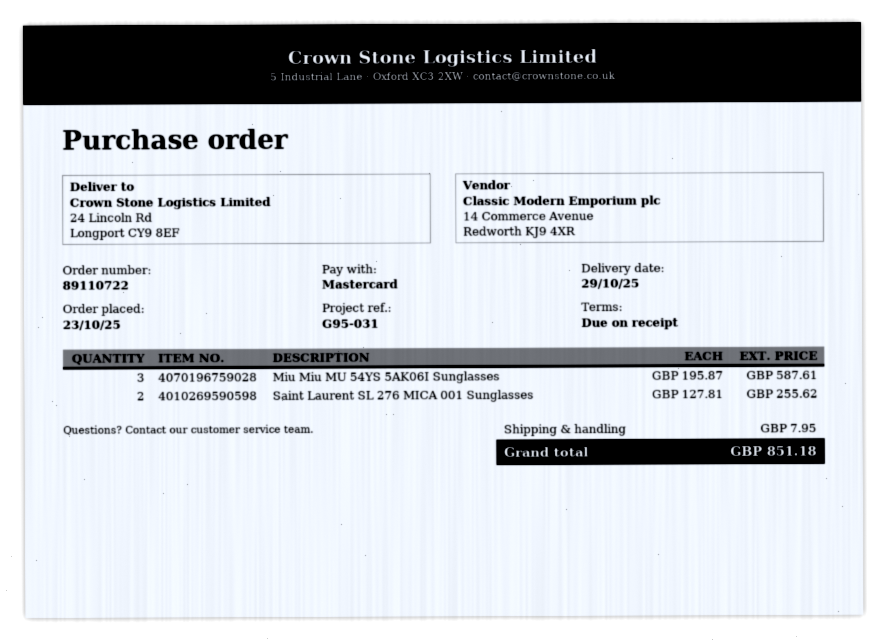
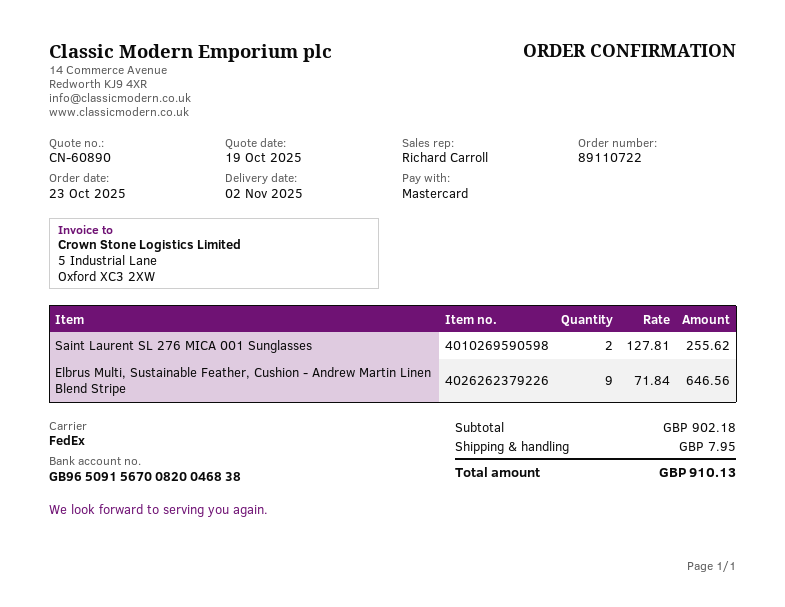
delivery date: 2025-10-29 -> 2025-11-02
Miu Miu MU 54YS 5AK06I Sunglasses: 3 x 195.87 = 587.61 -> none
Elbrus Multi, Sustainable Feather, Cushion - Andrew Martin Linen Blend Stripe: none -> 9 x 71.84 = 646.56
total: 851.18 -> 910.13

